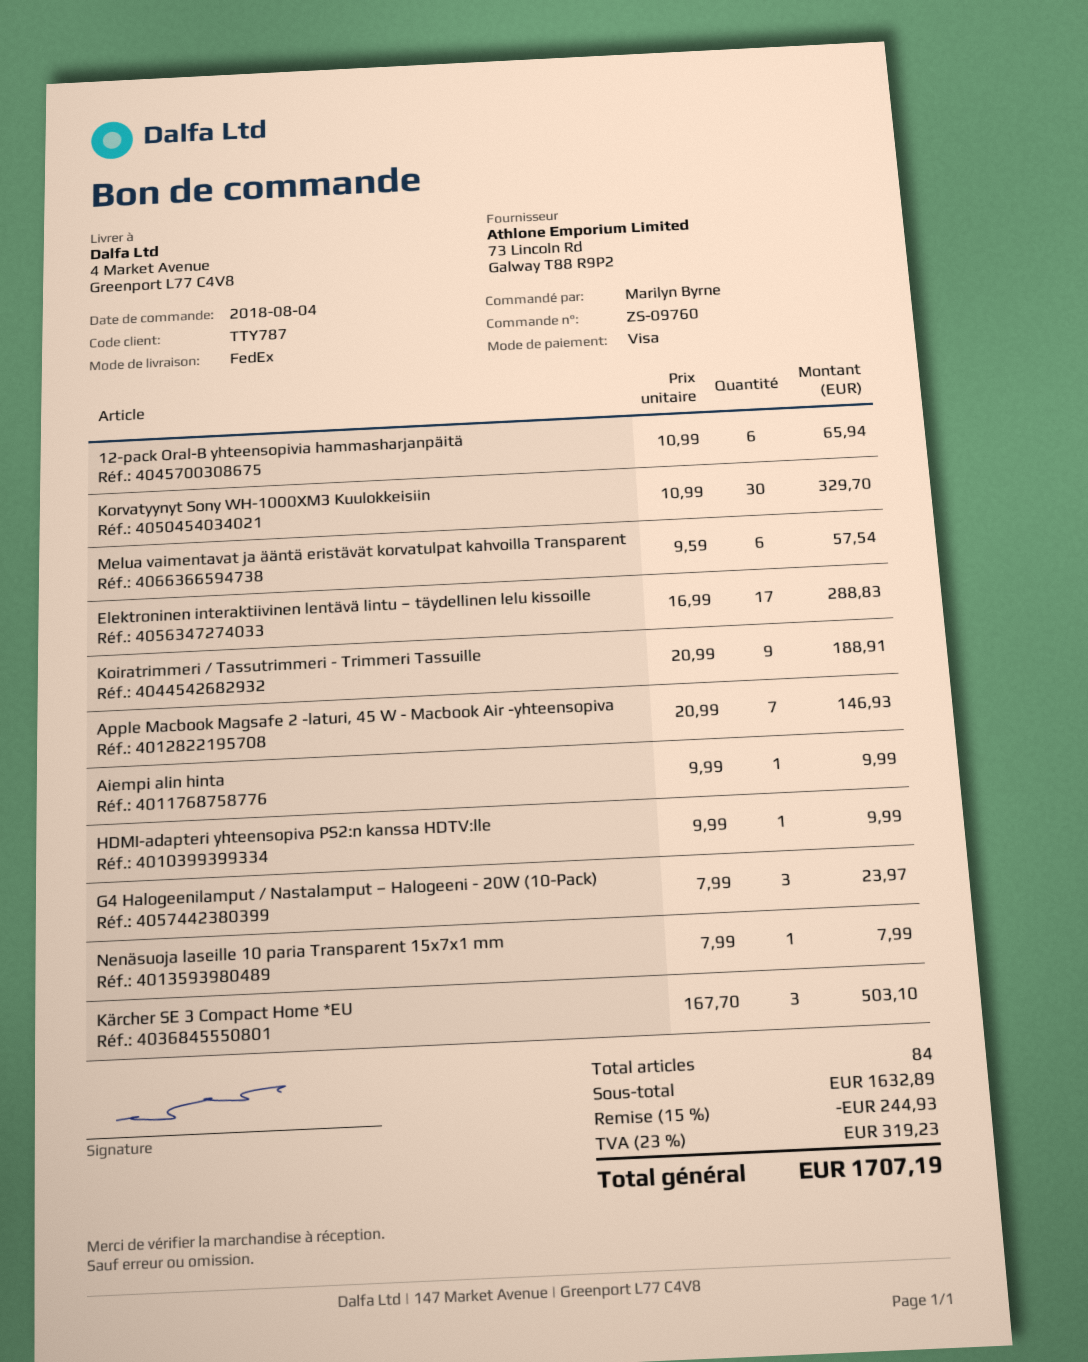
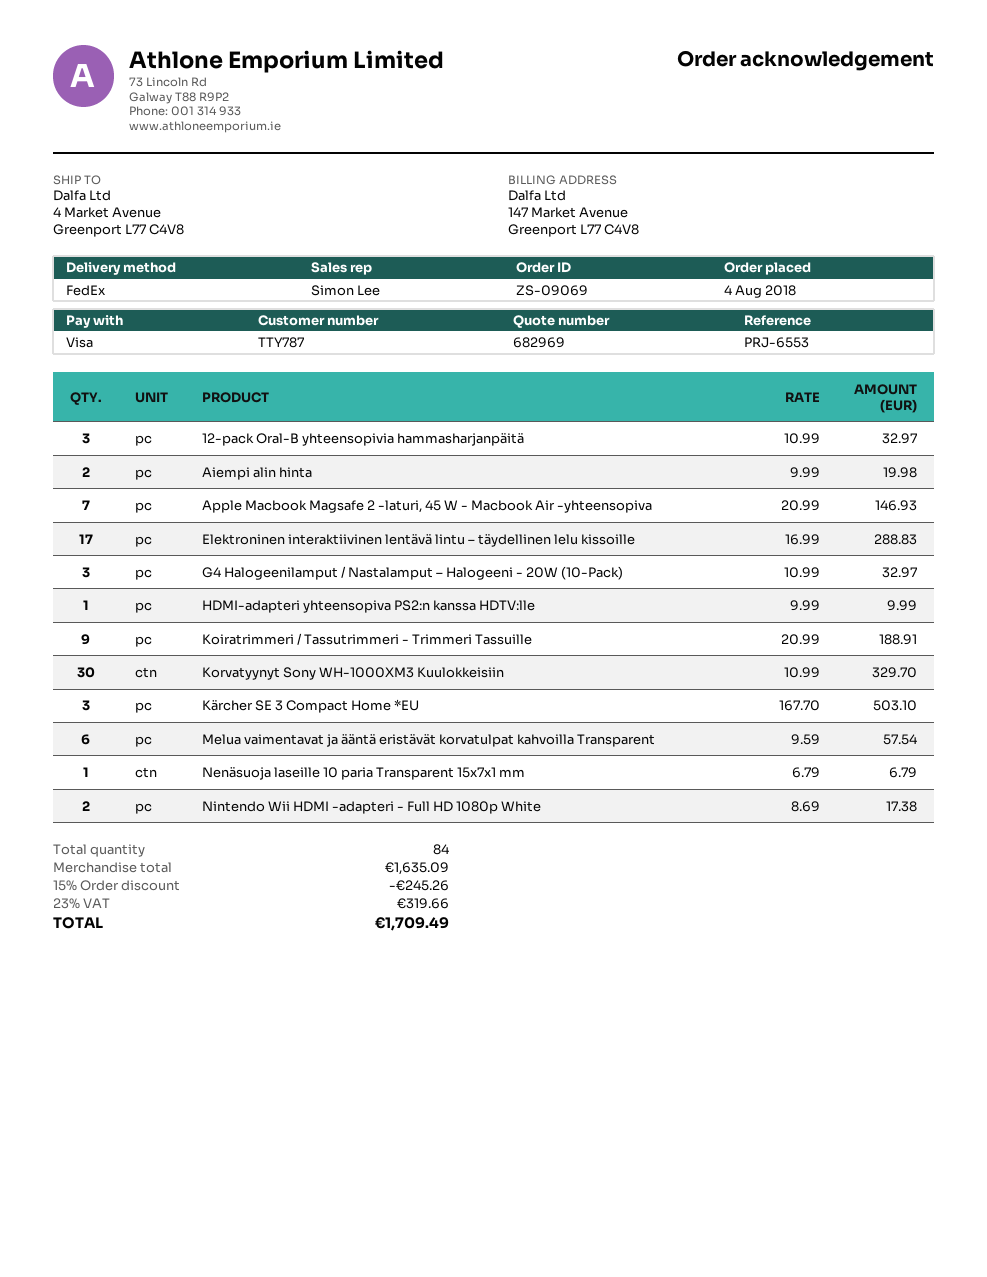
order number: ZS-09760 -> ZS-09069
12-pack Oral-B yhteensopivia hammasharjanpäitä: 6 x 10.99 = 65.94 -> 3 x 10.99 = 32.97
Aiempi alin hinta: 1 x 9.99 = 9.99 -> 2 x 9.99 = 19.98
G4 Halogeenilamput / Nastalamput – Halogeeni - 20W (10-Pack): 3 x 7.99 = 23.97 -> 3 x 10.99 = 32.97
Nenäsuoja laseille 10 paria Transparent 15x7x1 mm: 1 x 7.99 = 7.99 -> 1 x 6.79 = 6.79
Nintendo Wii HDMI -adapteri - Full HD 1080p White: none -> 2 x 8.69 = 17.38
subtotal: 1632.89 -> 1635.09
discount: 15% = 244.93 -> 15% = 245.26
tax: 23% = 319.23 -> 23% = 319.66
total: 1707.19 -> 1709.49

